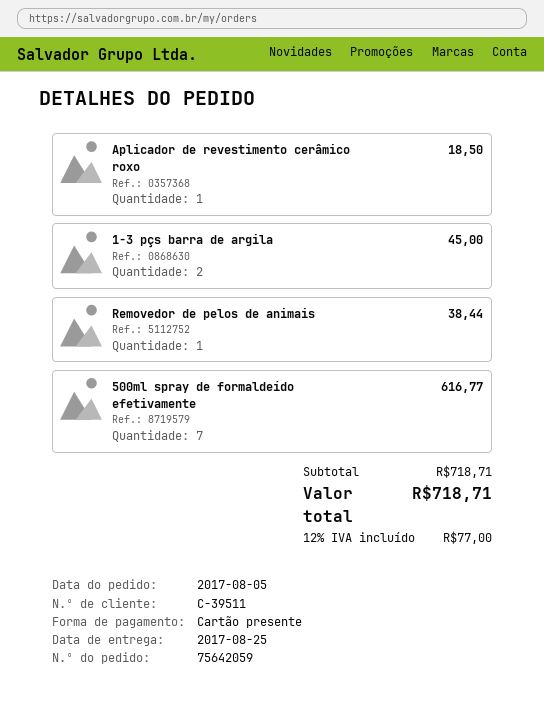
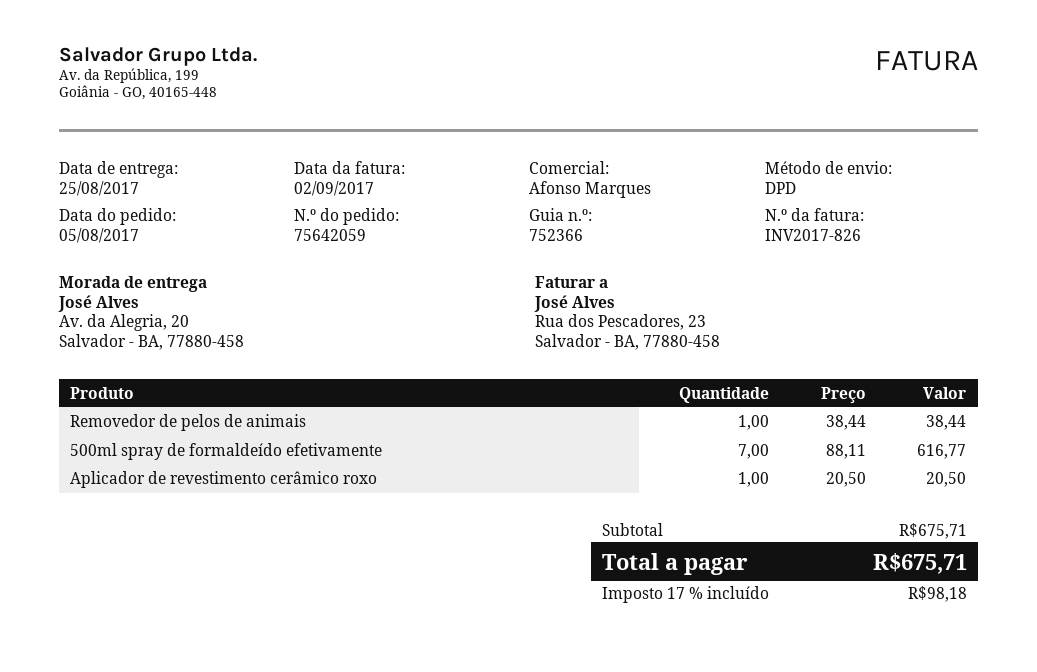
Aplicador de revestimento cerâmico roxo: 1 for 18.50 -> 1 for 20.50
1-3 pçs barra de argila: 2 for 45.00 -> none
subtotal: 718.71 -> 675.71
tax: 12% = 77.00 -> 17% = 98.18
total: 718.71 -> 675.71

